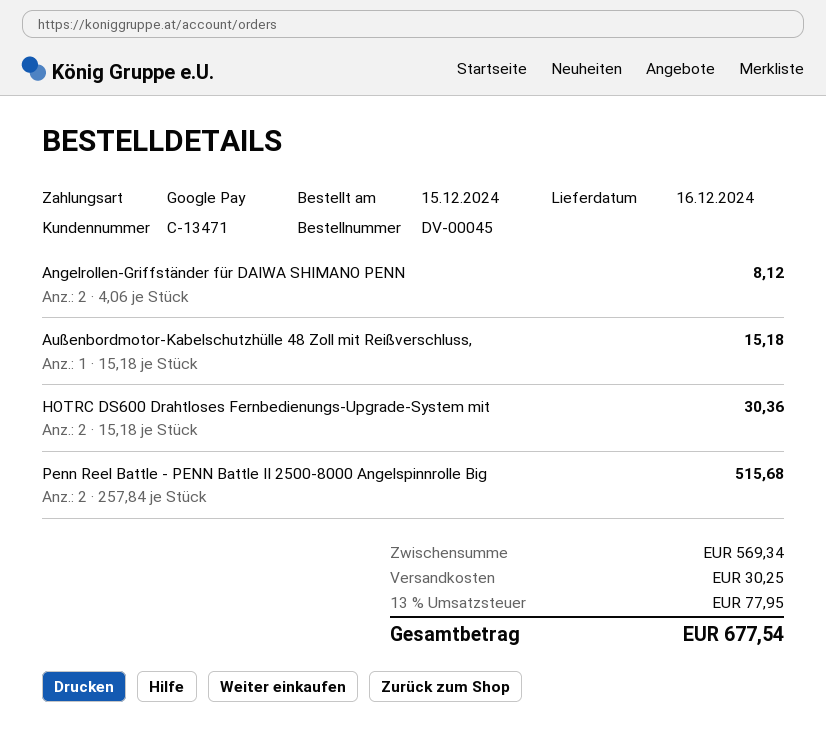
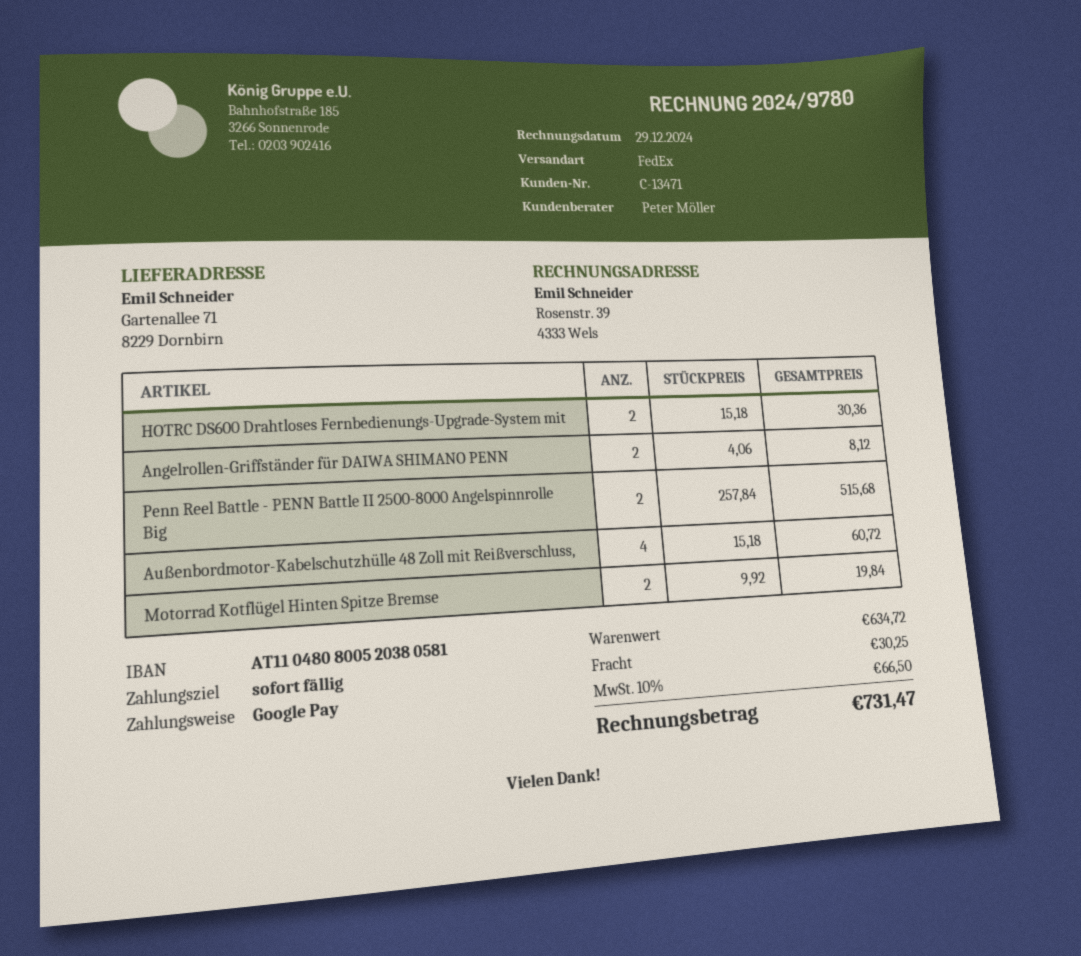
Außenbordmotor-Kabelschutzhülle 48 Zoll mit Reißverschluss,: 1 x 15.18 = 15.18 -> 4 x 15.18 = 60.72
Motorrad Kotflügel Hinten Spitze Bremse: none -> 2 x 9.92 = 19.84
subtotal: 569.34 -> 634.72
tax: 13% = 77.95 -> 10% = 66.50
total: 677.54 -> 731.47

